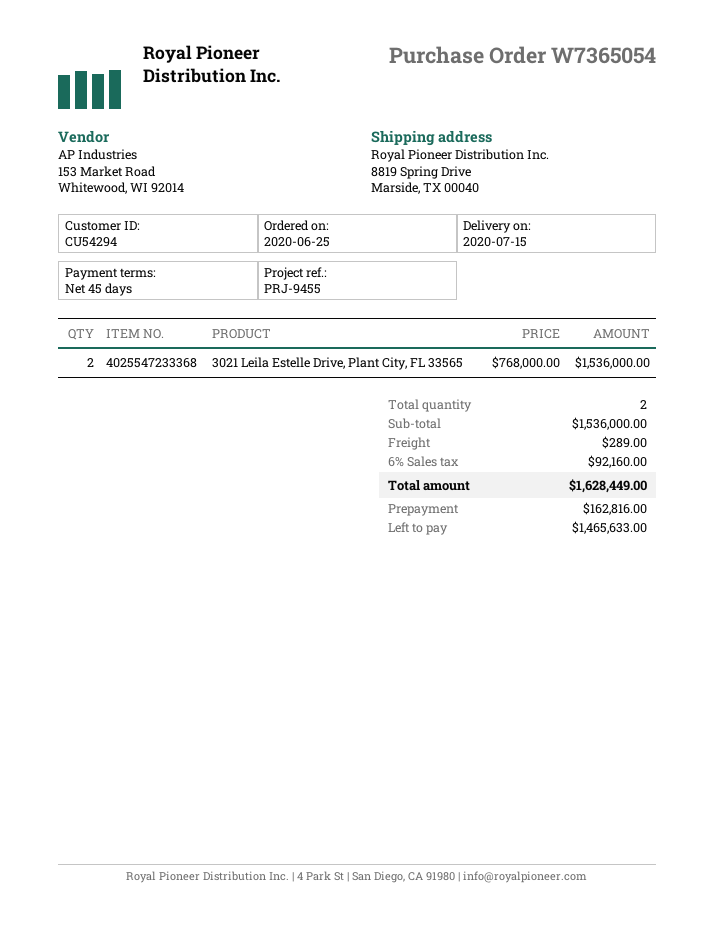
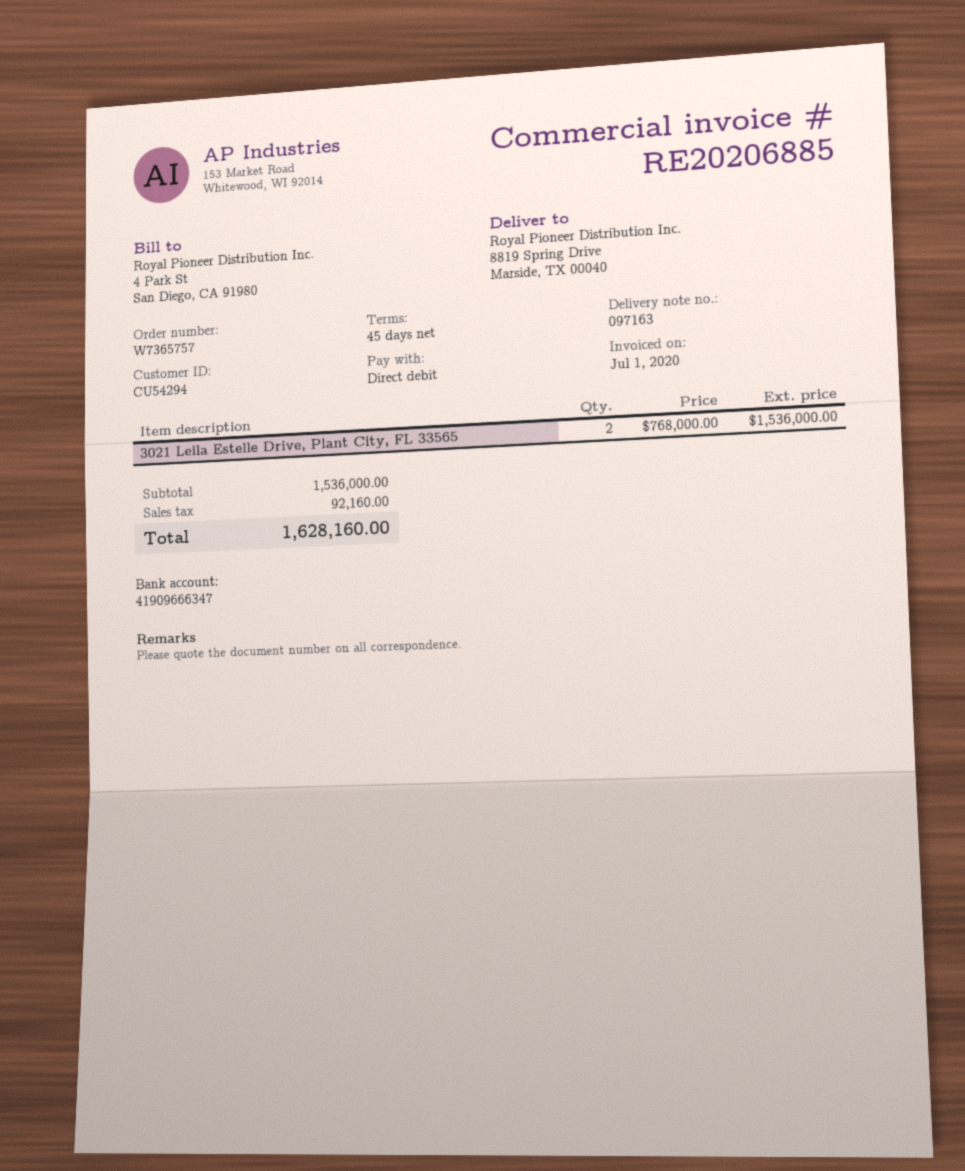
order number: W7365054 -> W7365757
shipping: 289.00 -> none
total: 1628449.00 -> 1628160.00

